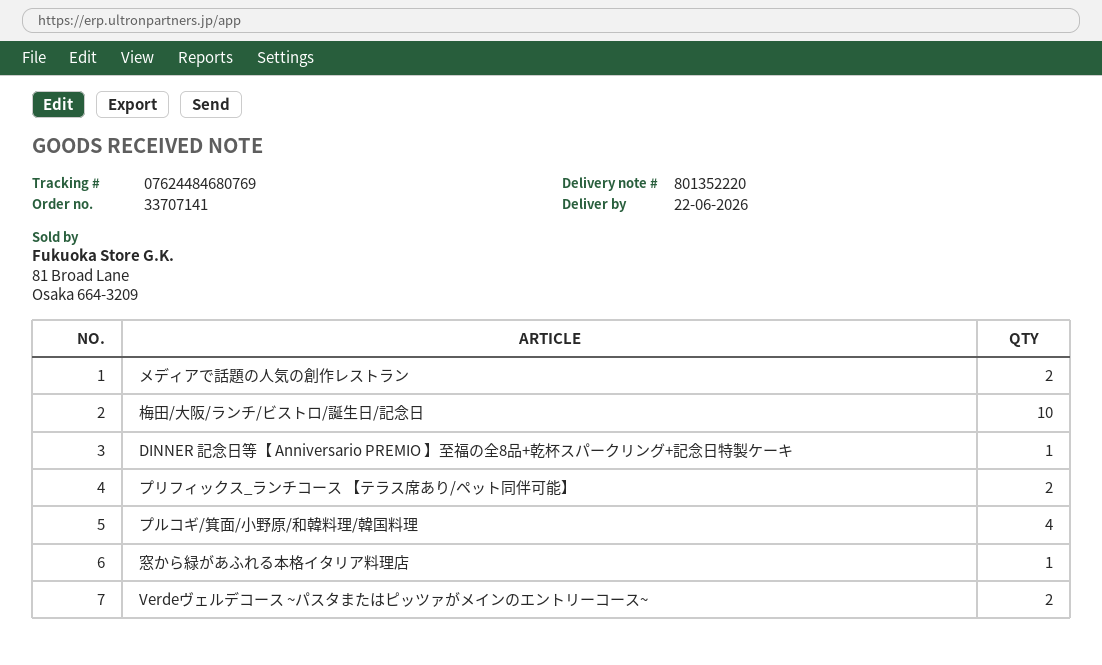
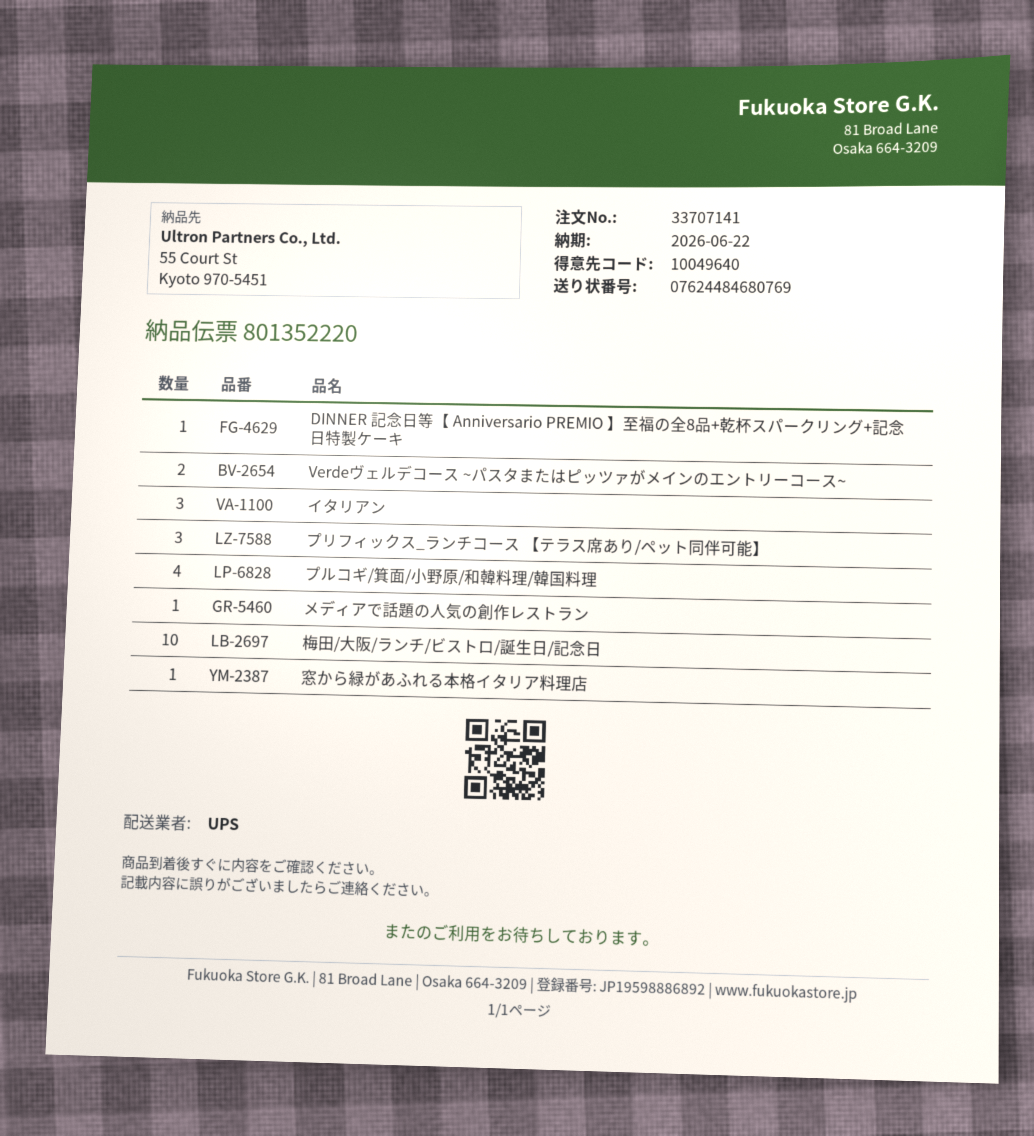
メディアで話題の人気の創作レストラン: 2 -> 1
プリフィックス_ランチコース 【テラス席あり/ペット同伴可能】: 2 -> 3
イタリアン: none -> 3

